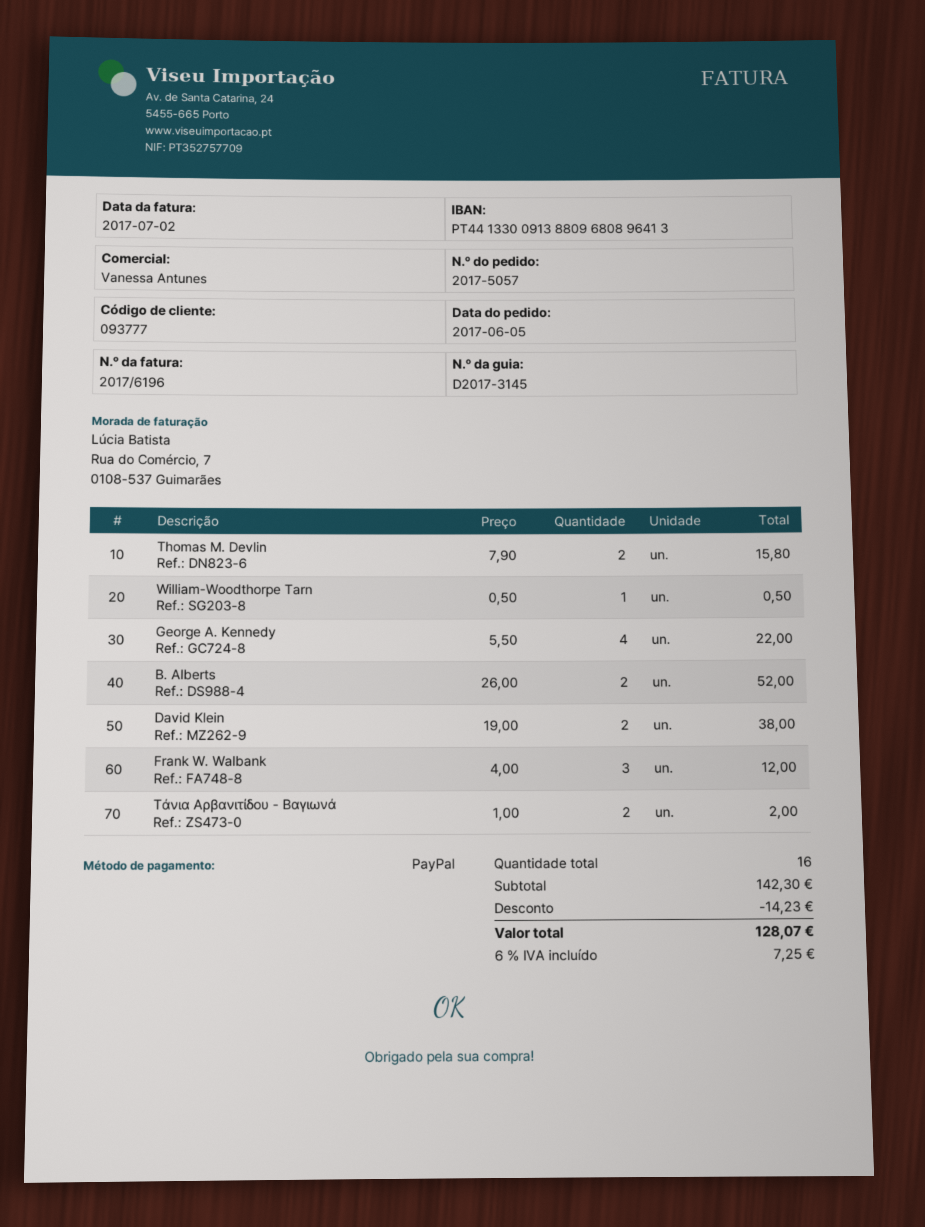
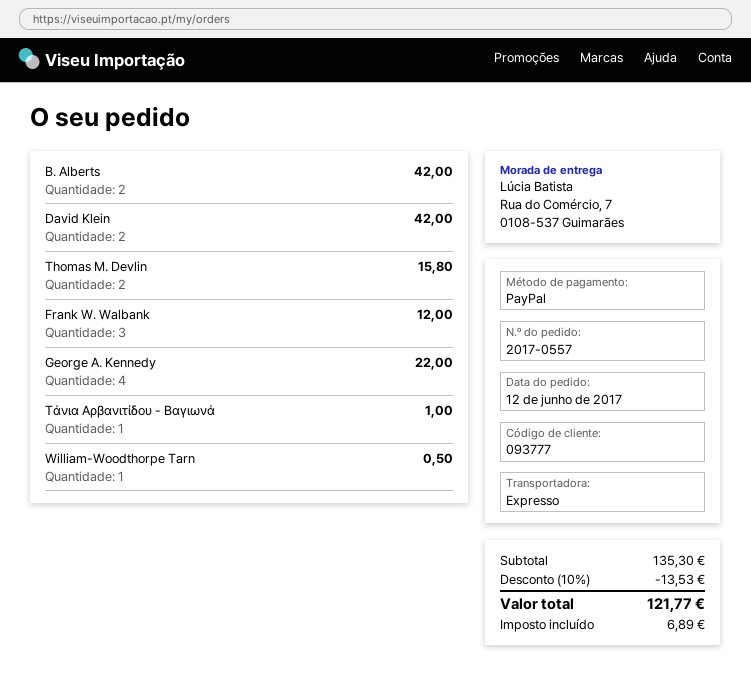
order number: 2017-5057 -> 2017-0557
order date: 2017-06-05 -> 2017-06-12
B. Alberts: 2 for 52.00 -> 2 for 42.00
David Klein: 2 for 38.00 -> 2 for 42.00
Τάνια Αρβανιτίδου - Βαγιωνά: 2 for 2.00 -> 1 for 1.00
subtotal: 142.30 -> 135.30
discount: 14.23 -> 13.53
tax: 7.25 -> 6.89
total: 128.07 -> 121.77

